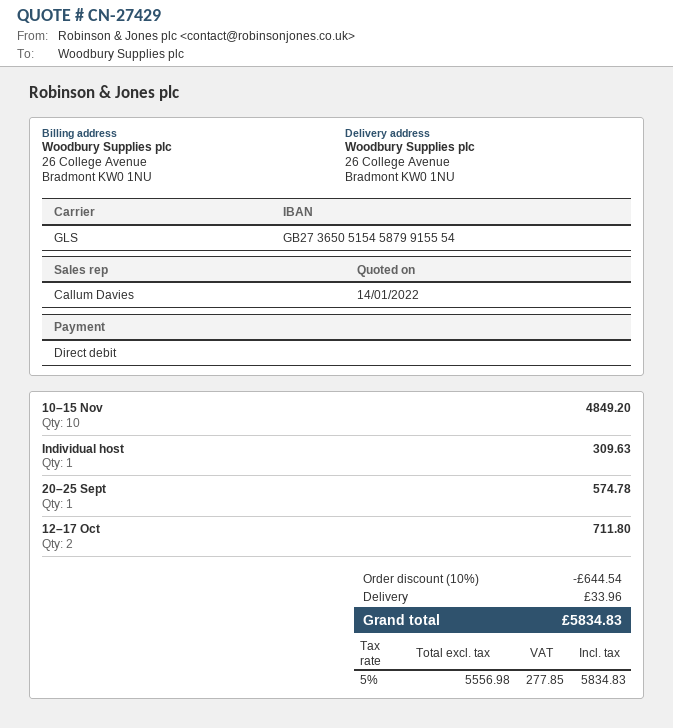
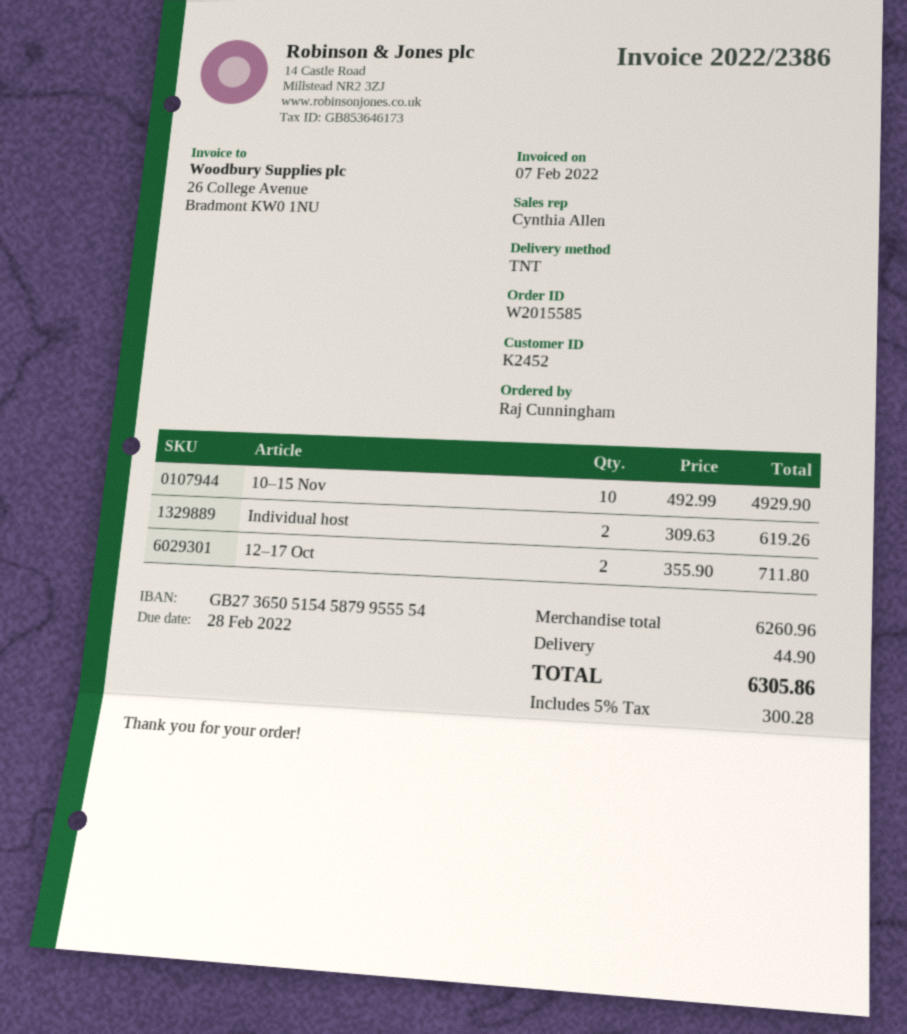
sales rep: Callum Davies -> Cynthia Allen
bank account: GB27365051545879915554 -> GB27365051545879955554
shipping method: GLS -> TNT
10–15 Nov: 10 for 4849.20 -> 10 for 4929.90
Individual host: 1 for 309.63 -> 2 for 619.26
20–25 Sept: 1 for 574.78 -> none
discount: 10% = 644.54 -> none
shipping: 33.96 -> 44.90
tax: 5% = 277.85 -> 5% = 300.28
total: 5834.83 -> 6305.86

